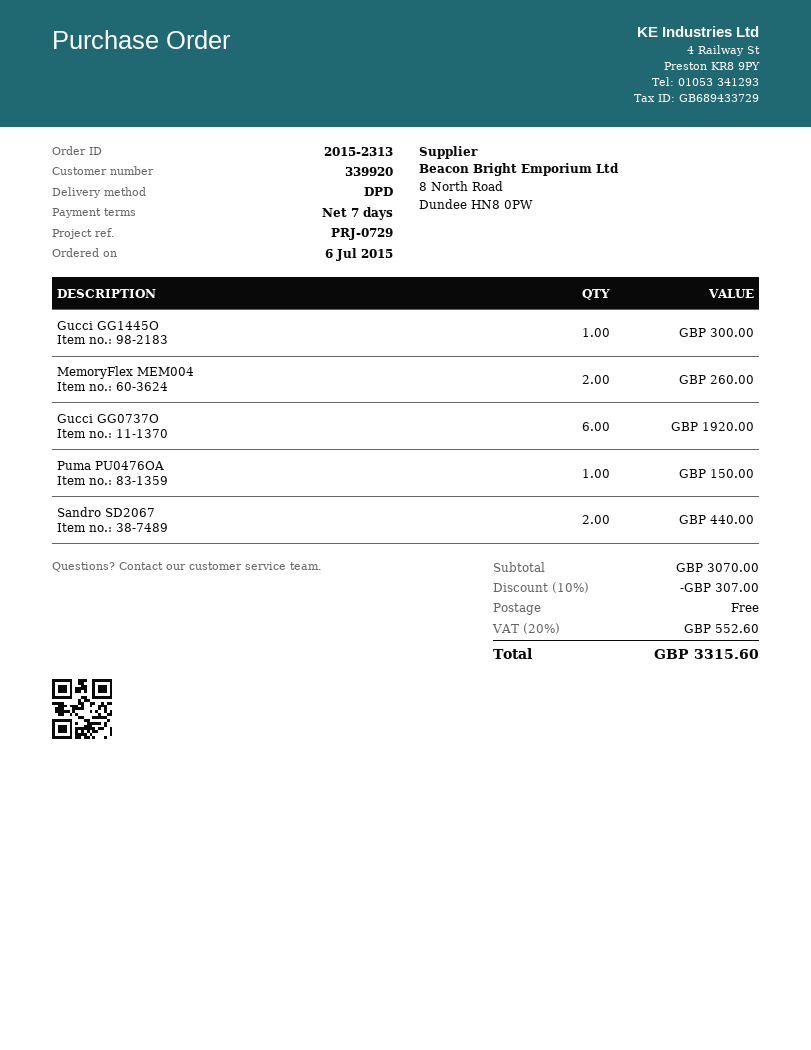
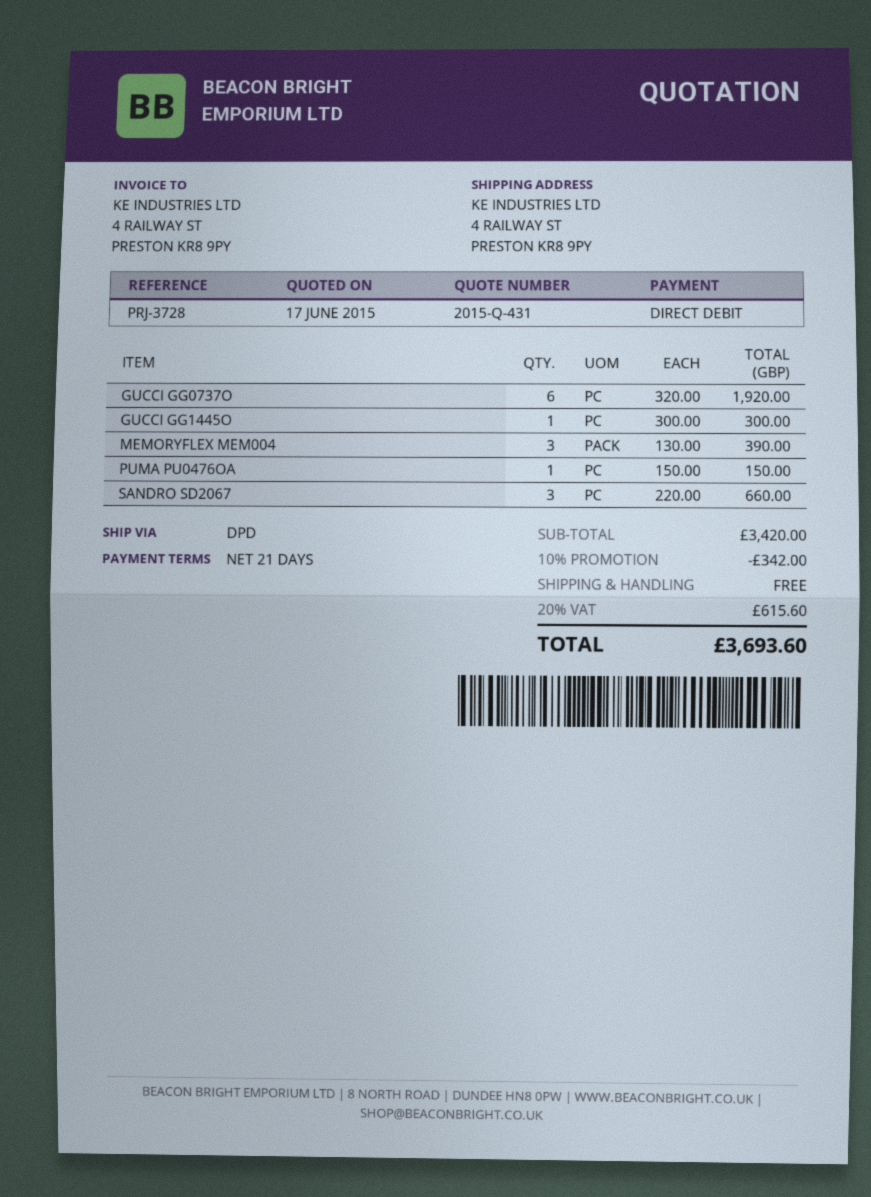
payment terms: 7 days -> 21 days
reference: PRJ-0729 -> PRJ-3728
MemoryFlex MEM004: 2 for 260.00 -> 3 for 390.00
Sandro SD2067: 2 for 440.00 -> 3 for 660.00
subtotal: 3070.00 -> 3420.00
discount: 10% = 307.00 -> 10% = 342.00
tax: 20% = 552.60 -> 20% = 615.60
total: 3315.60 -> 3693.60

